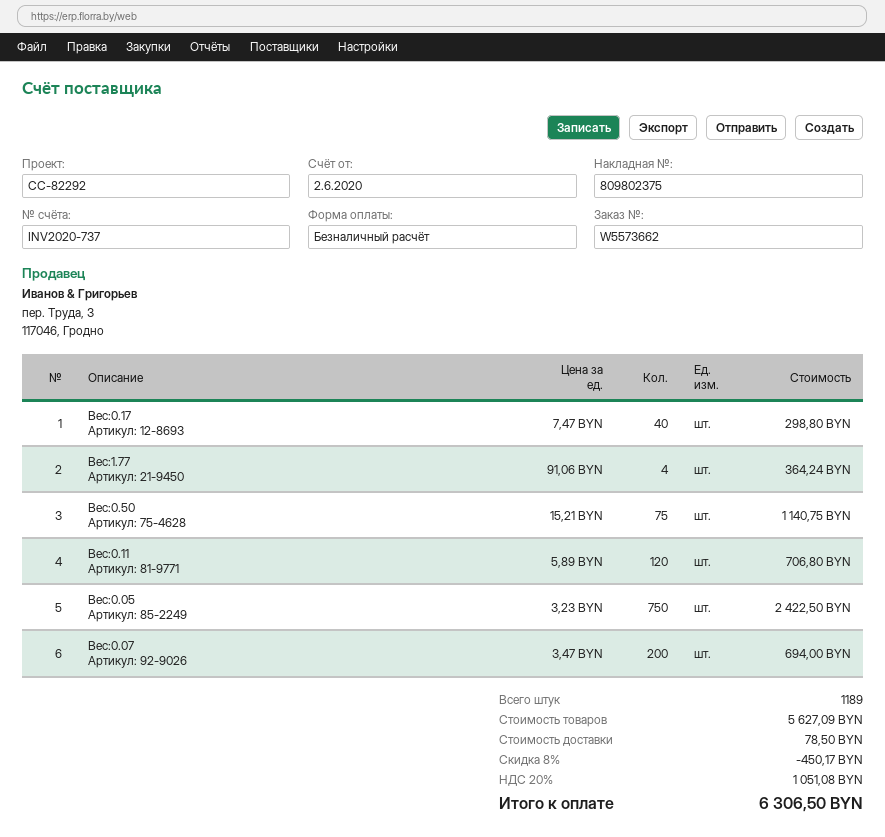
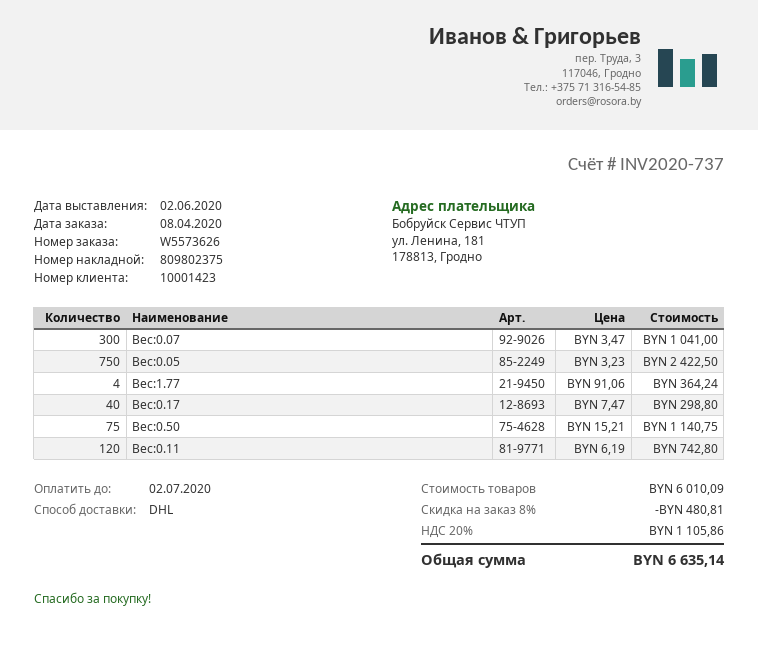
order number: W5573662 -> W5573626
Вес:0.11: 120 x 5.89 = 706.80 -> 120 x 6.19 = 742.80
Вес:0.07: 200 x 3.47 = 694.00 -> 300 x 3.47 = 1041.00
subtotal: 5627.09 -> 6010.09
discount: 8% = 450.17 -> 8% = 480.81
shipping: 78.50 -> none
tax: 20% = 1051.08 -> 20% = 1105.86
total: 6306.50 -> 6635.14

